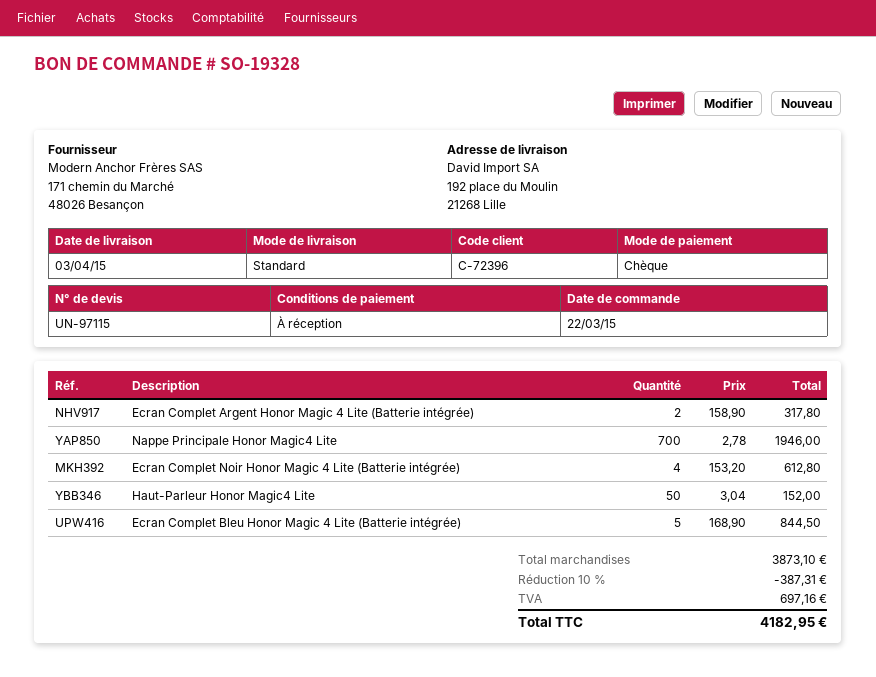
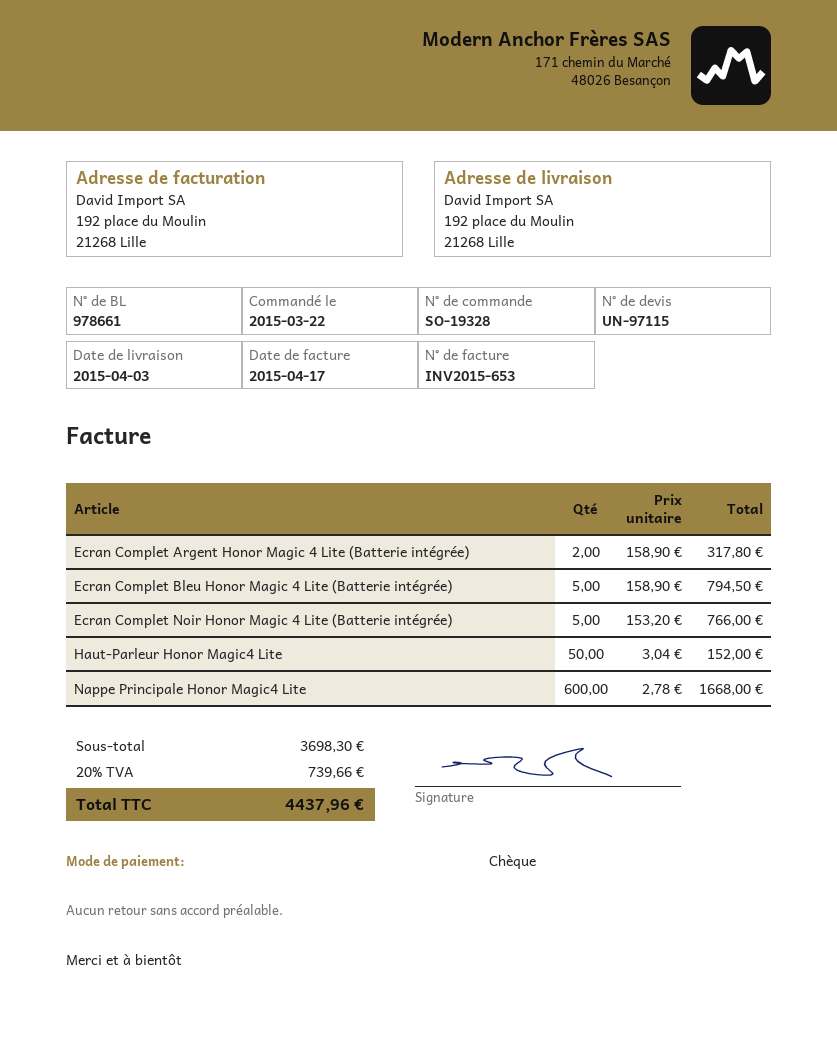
Nappe Principale Honor Magic4 Lite: 700 x 2.78 = 1946.00 -> 600 x 2.78 = 1668.00
Ecran Complet Noir Honor Magic 4 Lite (Batterie intégrée): 4 x 153.20 = 612.80 -> 5 x 153.20 = 766.00
Ecran Complet Bleu Honor Magic 4 Lite (Batterie intégrée): 5 x 168.90 = 844.50 -> 5 x 158.90 = 794.50
subtotal: 3873.10 -> 3698.30
discount: 10% = 387.31 -> none
tax: 697.16 -> 739.66
total: 4182.95 -> 4437.96

